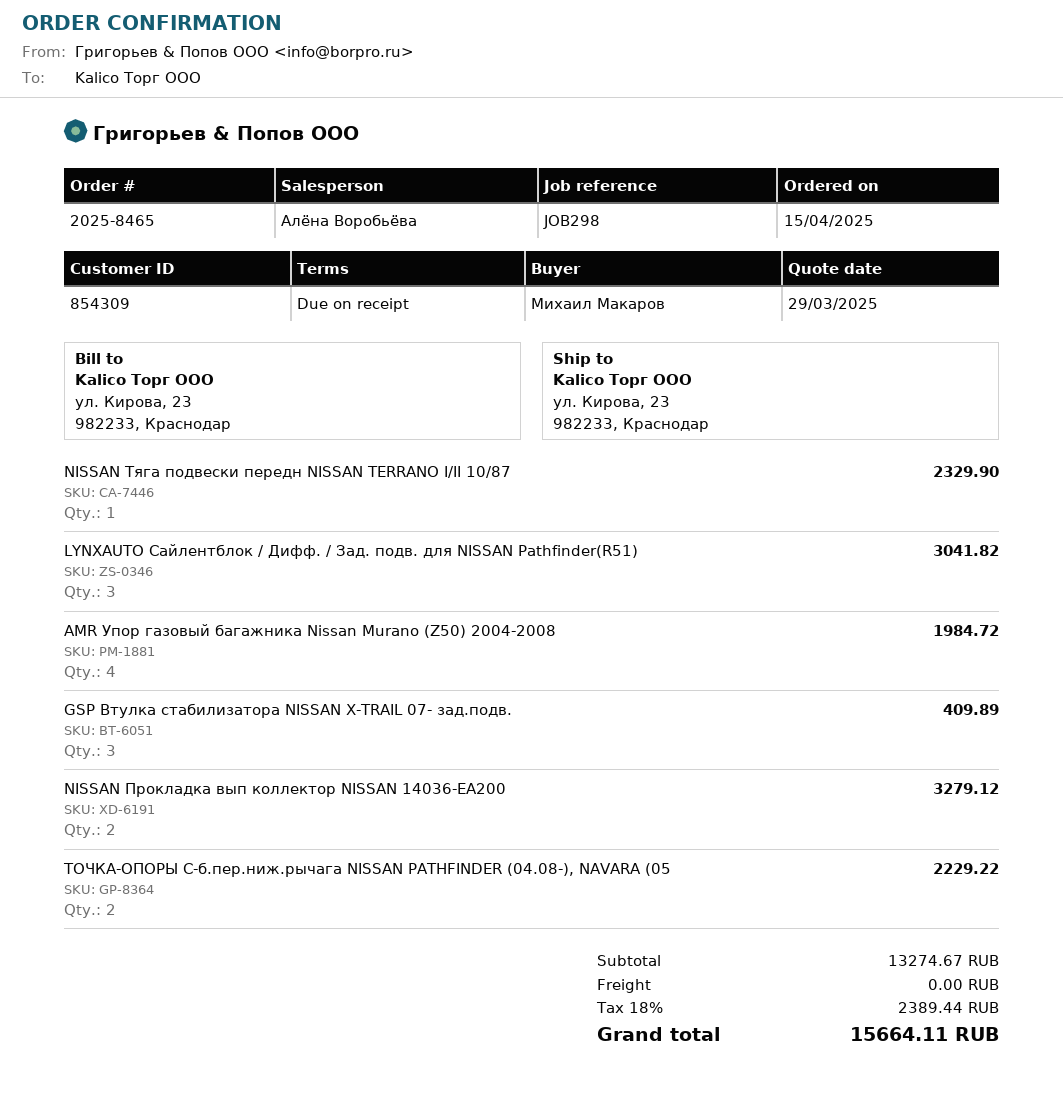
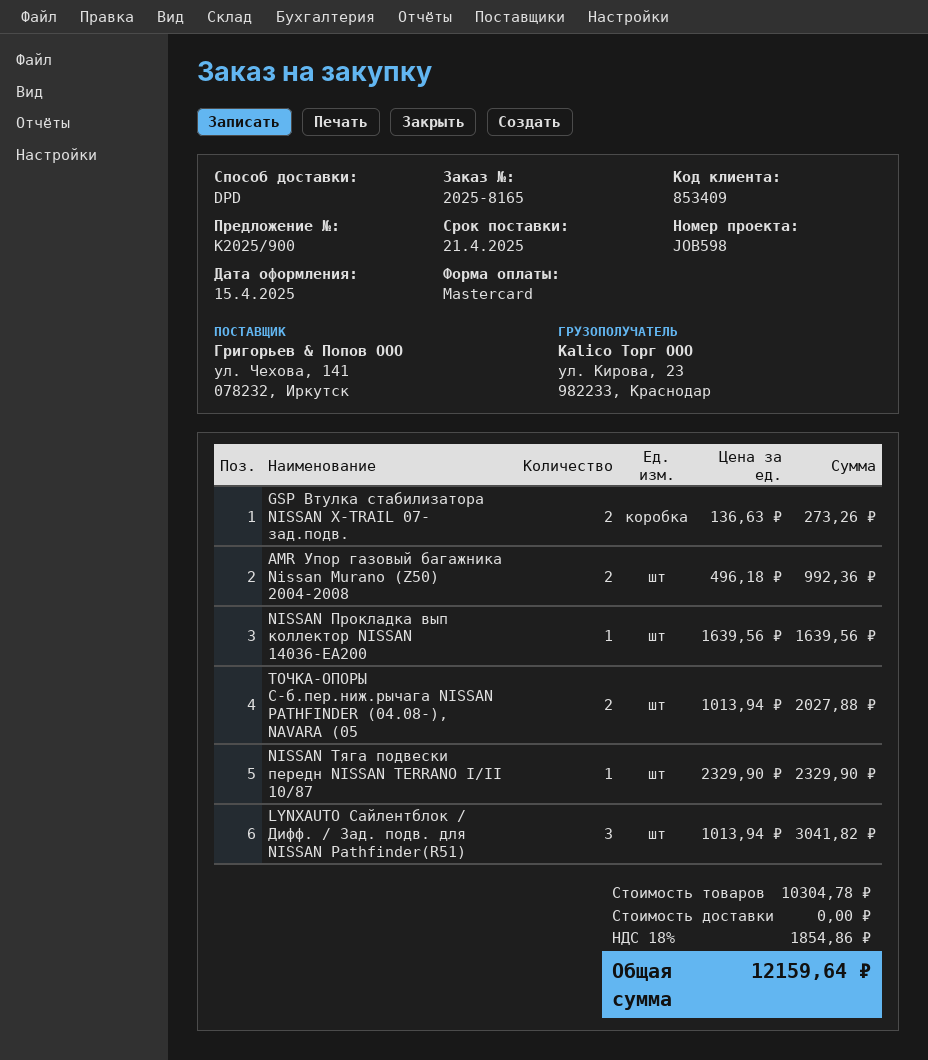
order number: 2025-8465 -> 2025-8165
customer number: 854309 -> 853409
reference: JOB298 -> JOB598
AMR Упор газовый багажника Nissan Murano (Z50) 2004-2008: 4 for 1984.72 -> 2 for 992.36
GSP Втулка стабилизатора NISSAN X-TRAIL 07- зад.подв.: 3 for 409.89 -> 2 for 273.26
NISSAN Прокладка вып коллектор NISSAN 14036-EA200: 2 for 3279.12 -> 1 for 1639.56
ТОЧКА-ОПОРЫ С-б.пер.ниж.рычага NISSAN PATHFINDER (04.08-), NAVARA (05: 2 for 2229.22 -> 2 for 2027.88
subtotal: 13274.67 -> 10304.78
tax: 18% = 2389.44 -> 18% = 1854.86
total: 15664.11 -> 12159.64

